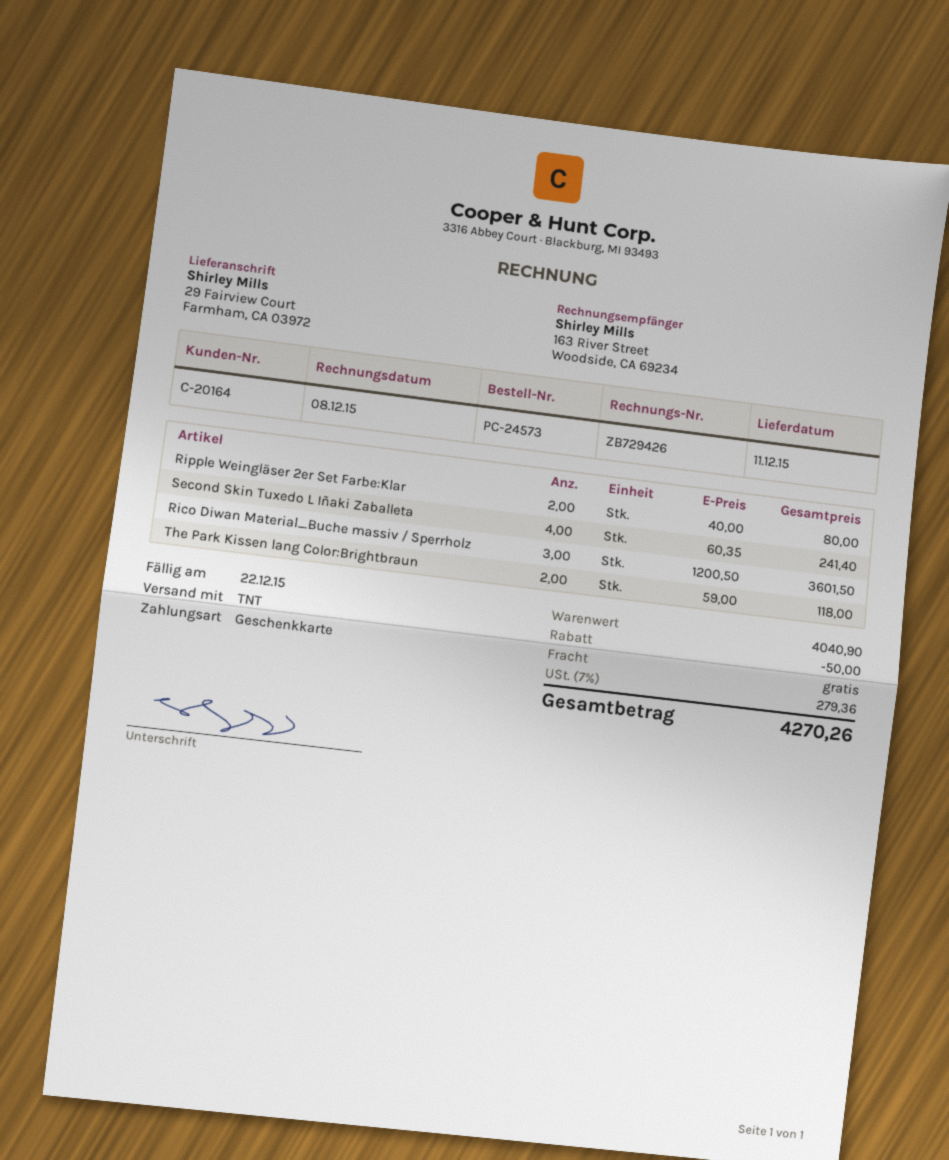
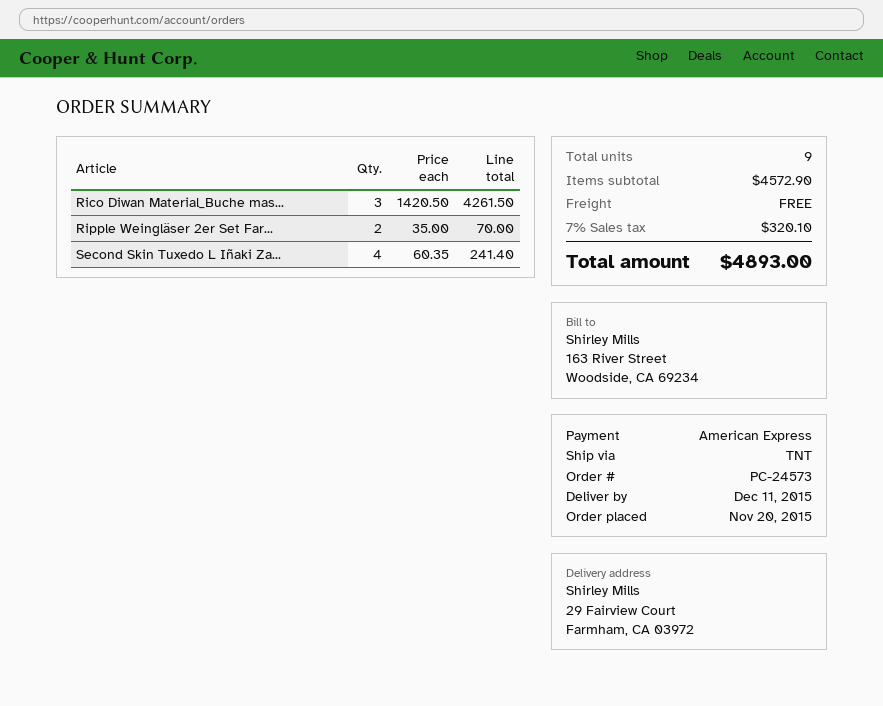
payment method: gift card -> American Express
Ripple Weingläser 2er Set Farbe:Klar: 2 x 40.00 = 80.00 -> 2 x 35.00 = 70.00
Rico Diwan Material_Buche massiv / Sperrholz: 3 x 1200.50 = 3601.50 -> 3 x 1420.50 = 4261.50
The Park Kissen lang Color:Brightbraun: 2 x 59.00 = 118.00 -> none
subtotal: 4040.90 -> 4572.90
discount: 50.00 -> none
tax: 7% = 279.36 -> 7% = 320.10
total: 4270.26 -> 4893.00

